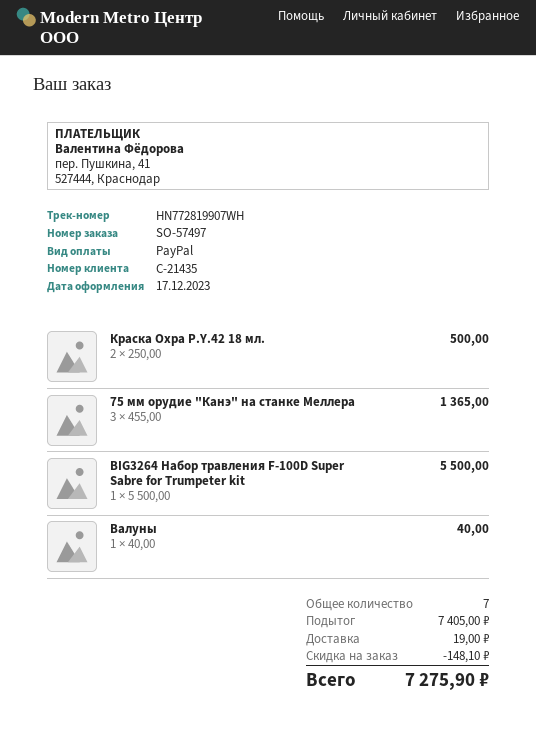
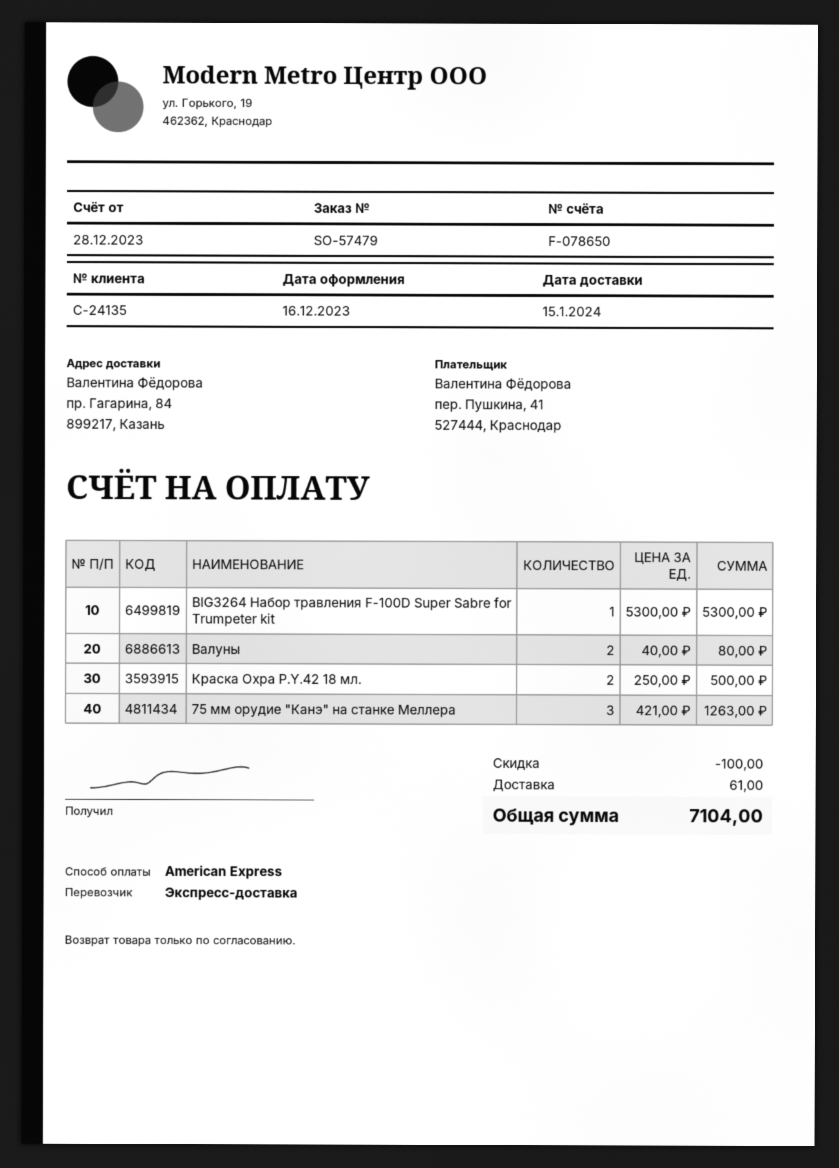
order number: SO-57497 -> SO-57479
order date: 2023-12-17 -> 2023-12-16
customer number: C-21435 -> C-24135
payment method: PayPal -> American Express
75 мм орудие "Канэ" на станке Меллера: 3 x 455.00 = 1365.00 -> 3 x 421.00 = 1263.00
BIG3264 Набор травления F-100D Super Sabre for Trumpeter kit: 1 x 5500.00 = 5500.00 -> 1 x 5300.00 = 5300.00
Валуны: 1 x 40.00 = 40.00 -> 2 x 40.00 = 80.00
discount: 148.10 -> 100.00
shipping: 19.00 -> 61.00
total: 7275.90 -> 7104.00

